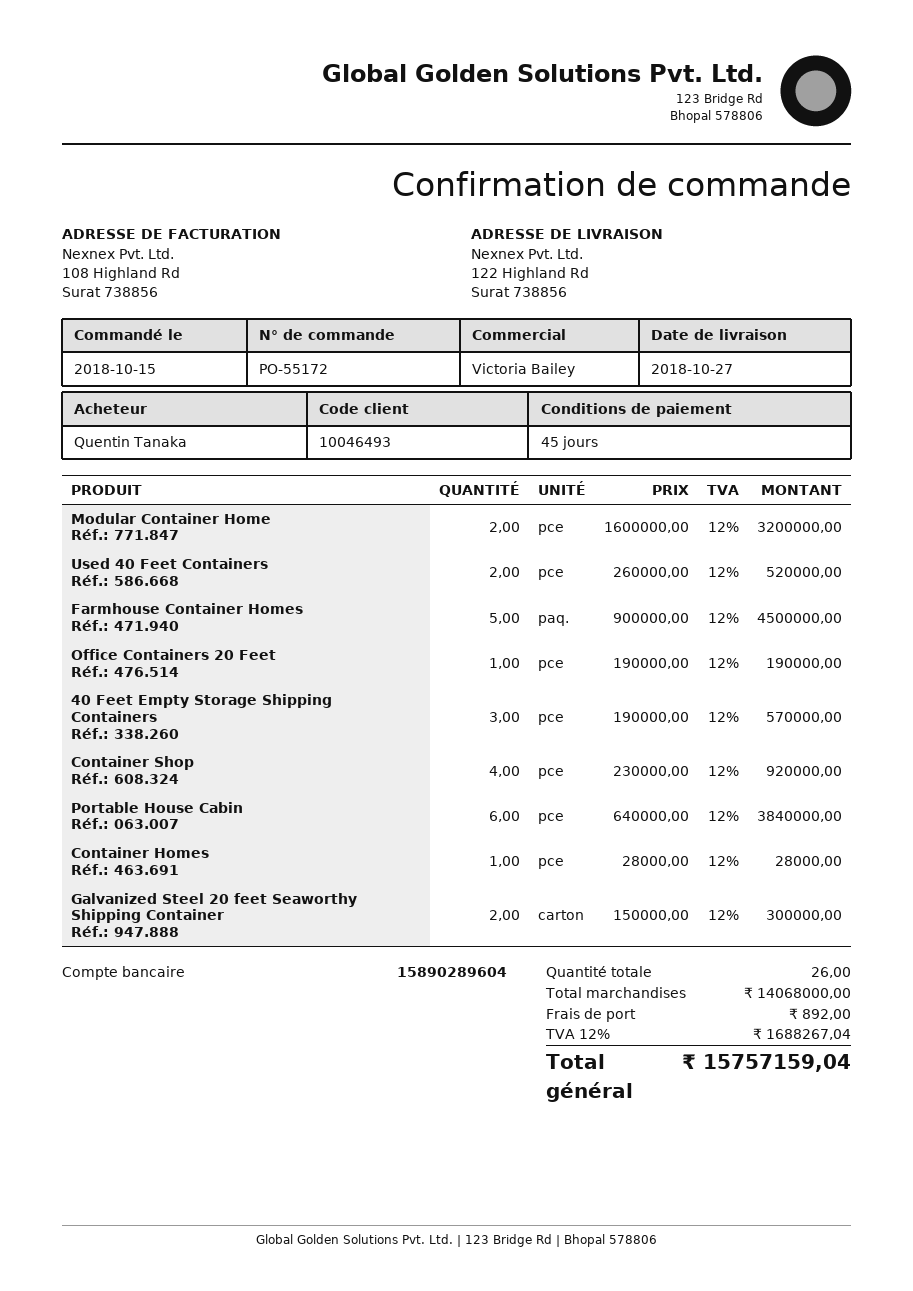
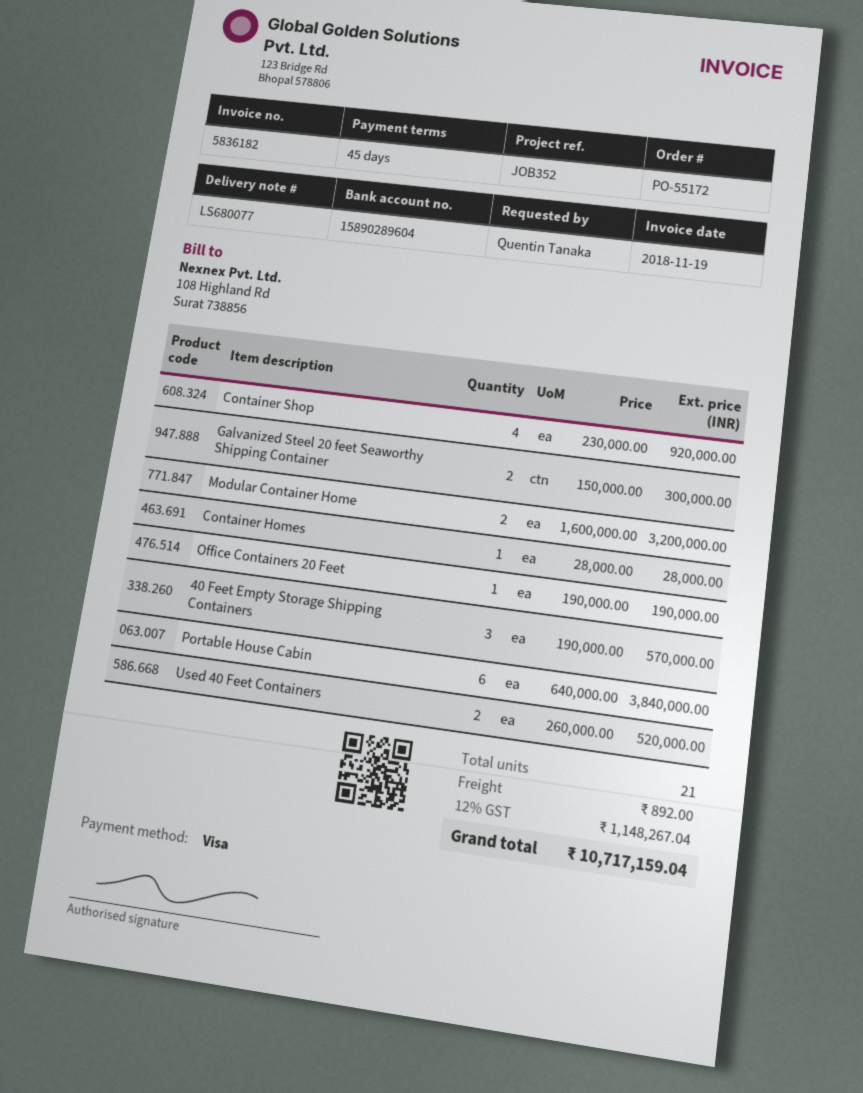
Farmhouse Container Homes: 5 x 900000.00 = 4500000.00 -> none
total quantity: 26 -> 21
tax: 12% = 1688267.04 -> 12% = 1148267.04
total: 15757159.04 -> 10717159.04

